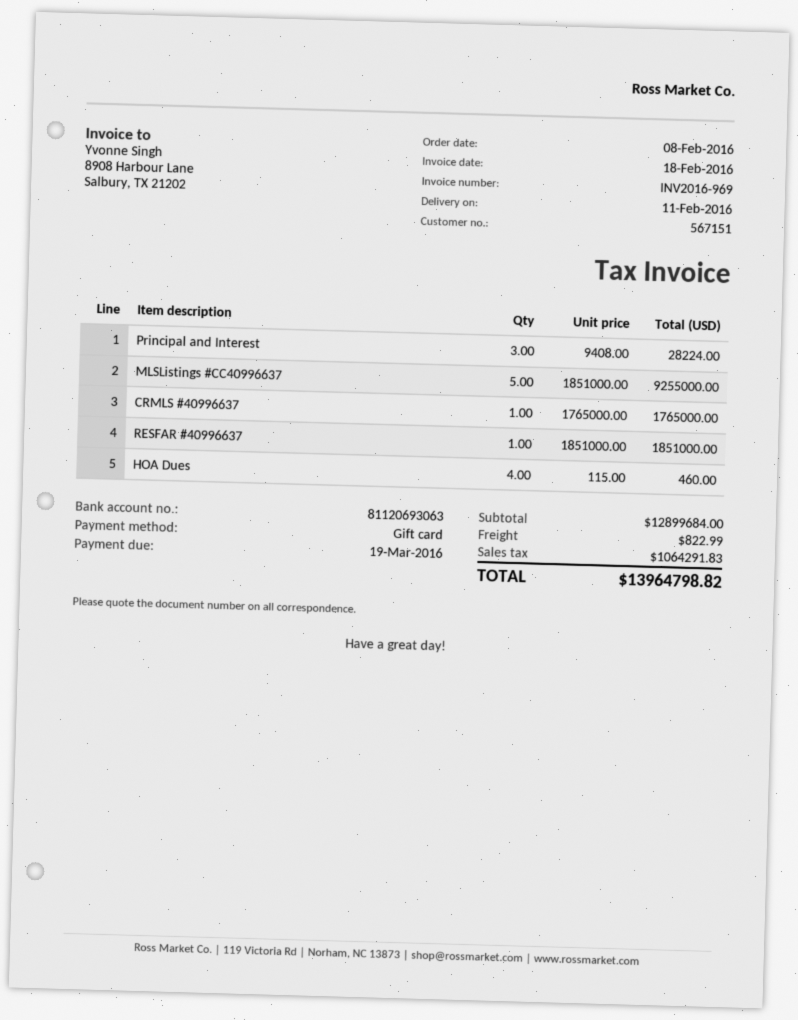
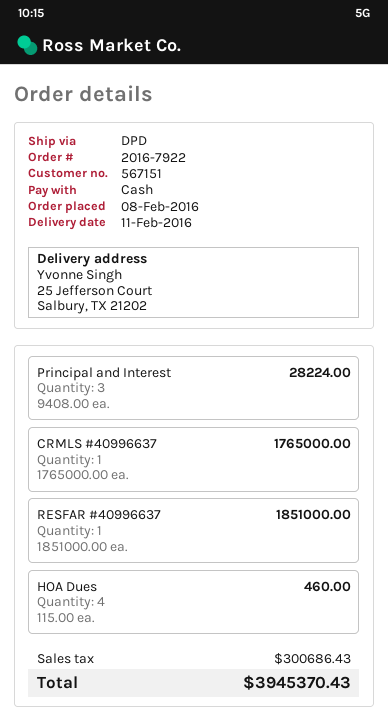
payment method: gift card -> cash
MLSListings #CC40996637: 5 x 1851000.00 = 9255000.00 -> none
shipping: 822.99 -> none
tax: 1064291.83 -> 300686.43
total: 13964798.82 -> 3945370.43

